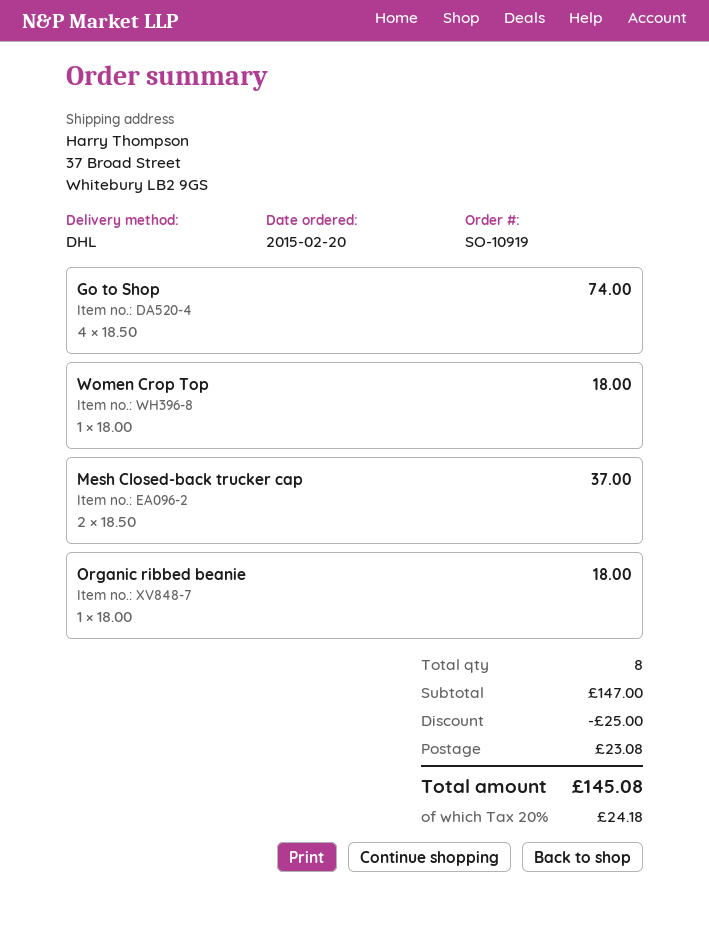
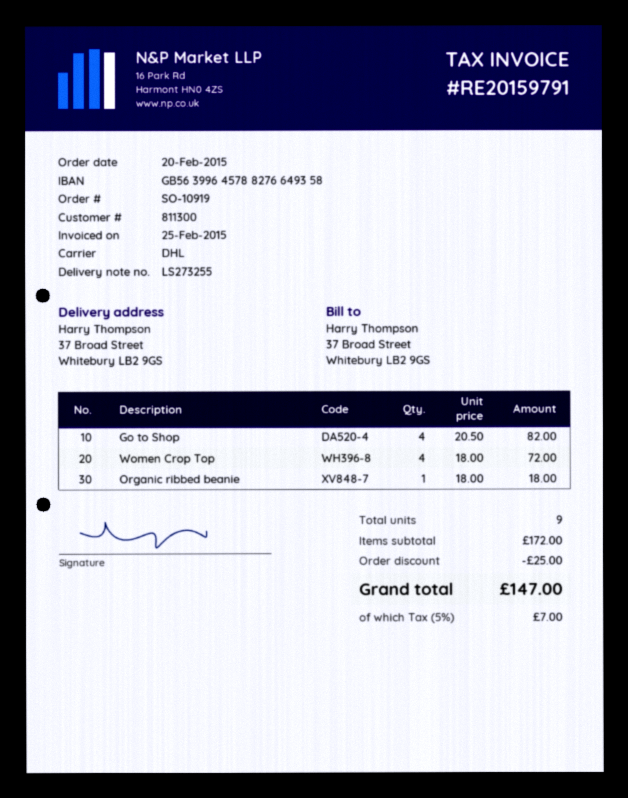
Go to Shop: 4 x 18.50 = 74.00 -> 4 x 20.50 = 82.00
Women Crop Top: 1 x 18.00 = 18.00 -> 4 x 18.00 = 72.00
Mesh Closed-back trucker cap: 2 x 18.50 = 37.00 -> none
total quantity: 8 -> 9
subtotal: 147.00 -> 172.00
shipping: 23.08 -> none
tax: 20% = 24.18 -> 5% = 7.00
total: 145.08 -> 147.00

